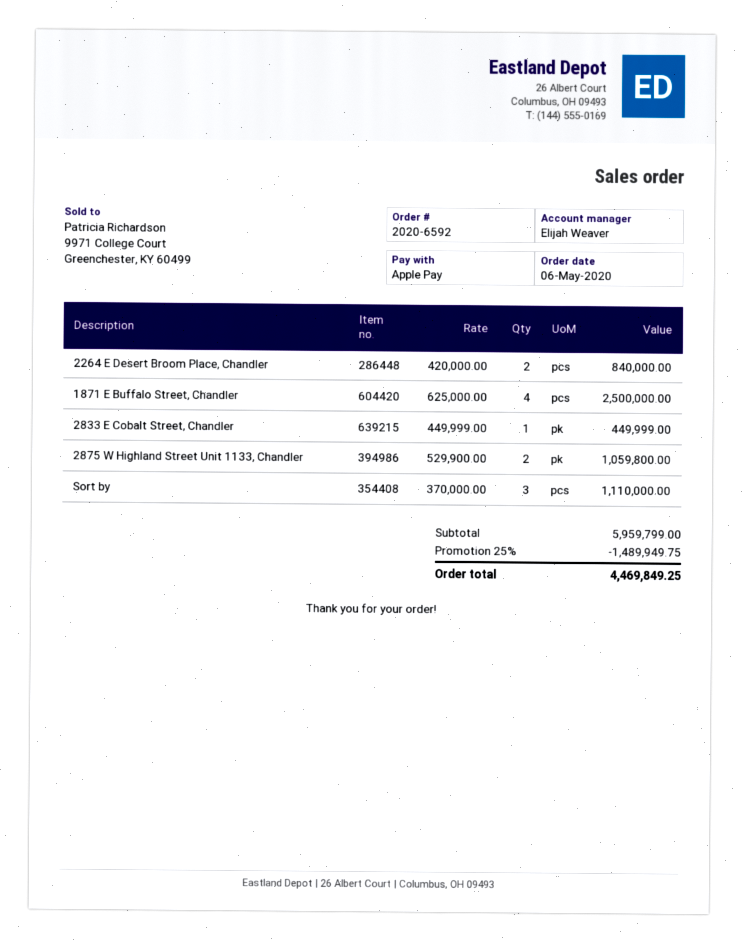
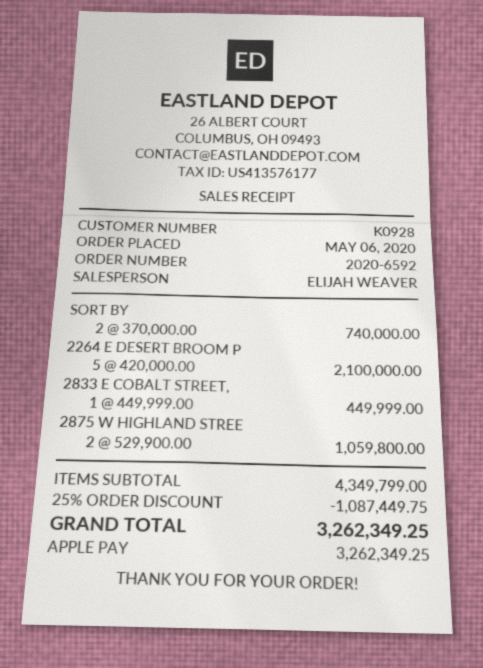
2264 E Desert Broom Place, Chandler: 2 x 420000.00 = 840000.00 -> 5 x 420000.00 = 2100000.00
1871 E Buffalo Street, Chandler: 4 x 625000.00 = 2500000.00 -> none
Sort by: 3 x 370000.00 = 1110000.00 -> 2 x 370000.00 = 740000.00
subtotal: 5959799.00 -> 4349799.00
discount: 25% = 1489949.75 -> 25% = 1087449.75
total: 4469849.25 -> 3262349.25

